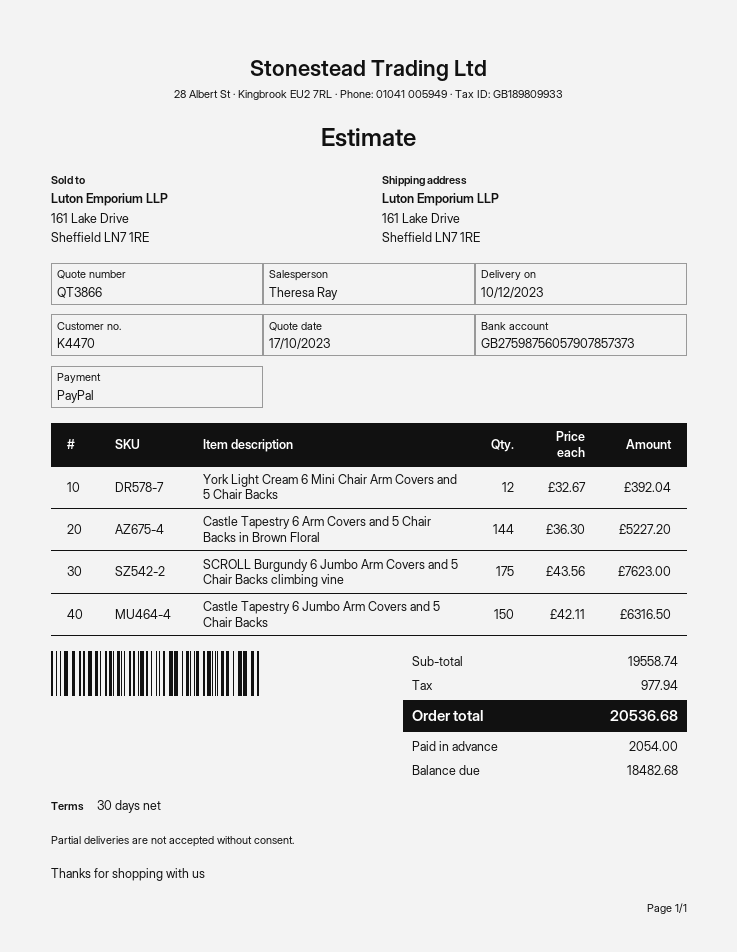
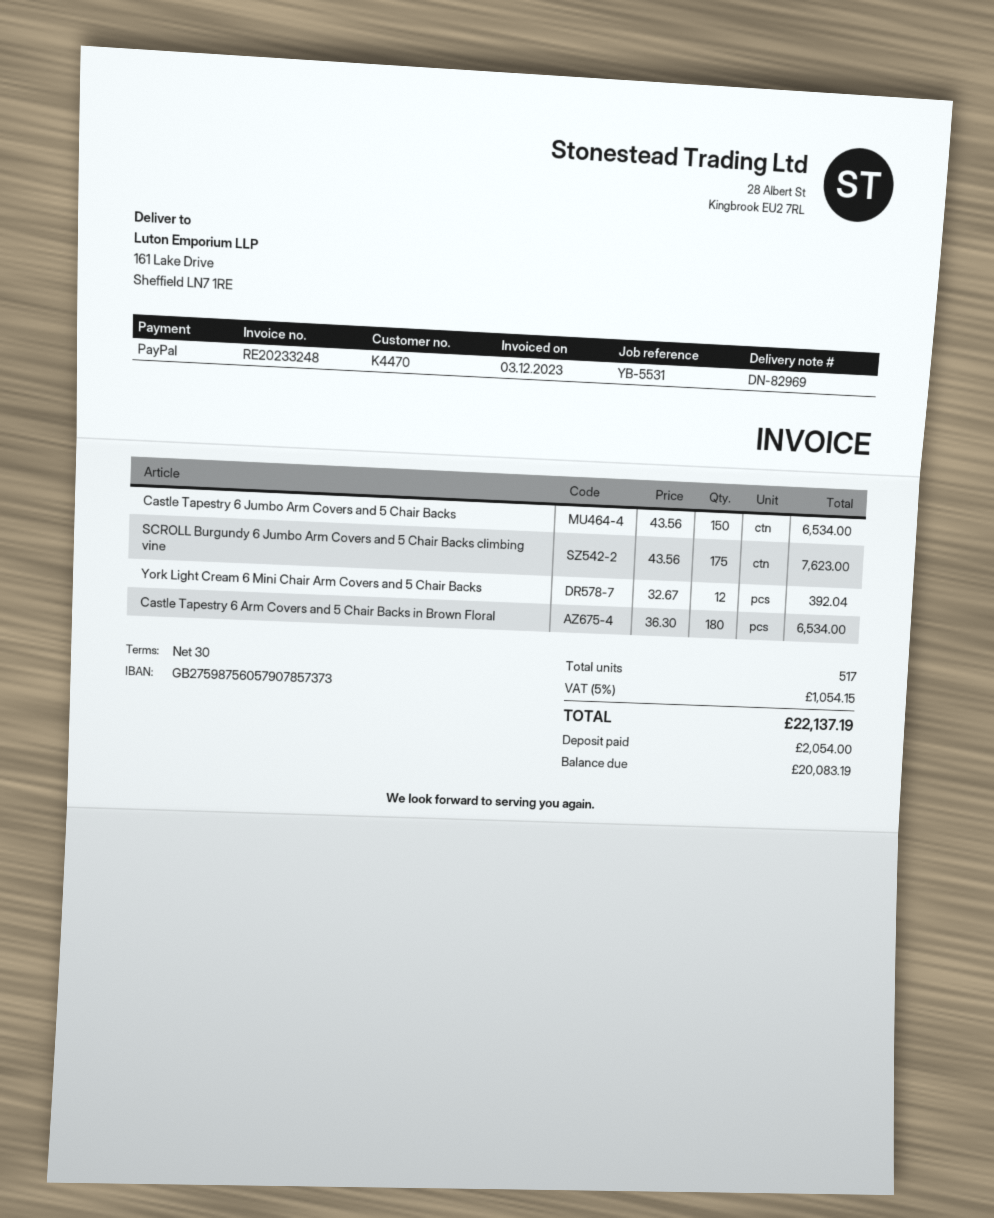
Castle Tapestry 6 Arm Covers and 5 Chair Backs in Brown Floral: 144 x 36.30 = 5227.20 -> 180 x 36.30 = 6534.00
Castle Tapestry 6 Jumbo Arm Covers and 5 Chair Backs: 150 x 42.11 = 6316.50 -> 150 x 43.56 = 6534.00
tax: 977.94 -> 1054.15
total: 20536.68 -> 22137.19
balance: 18482.68 -> 20083.19

